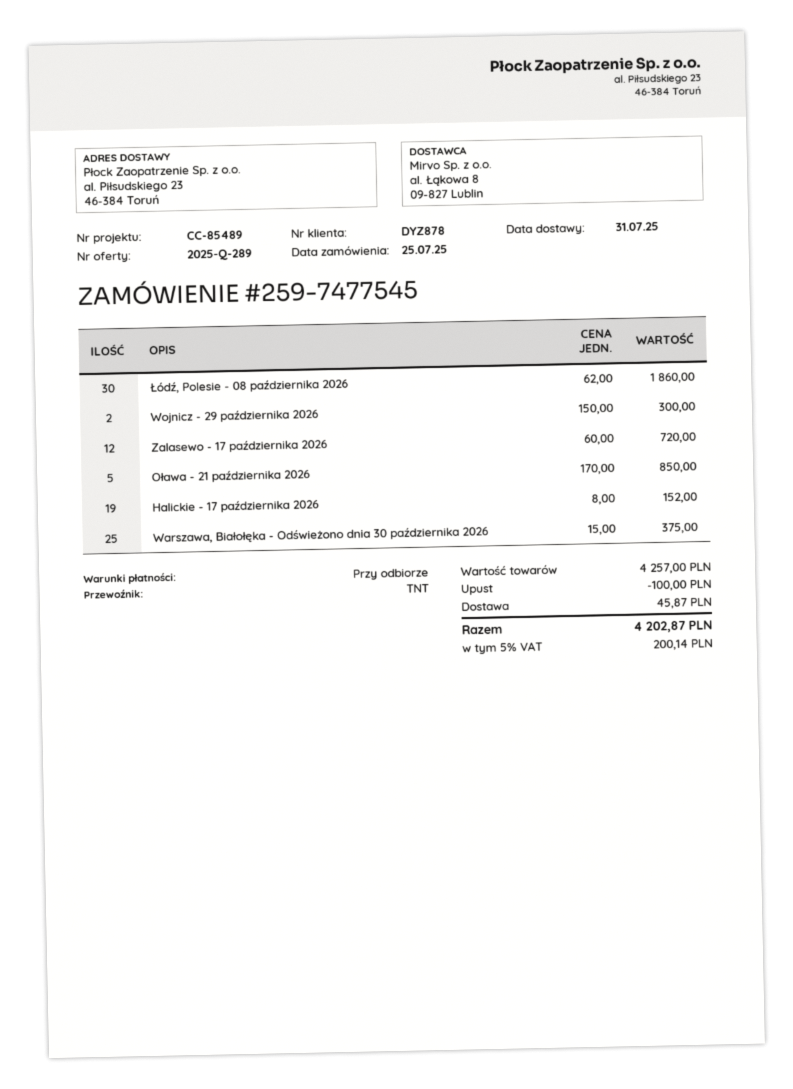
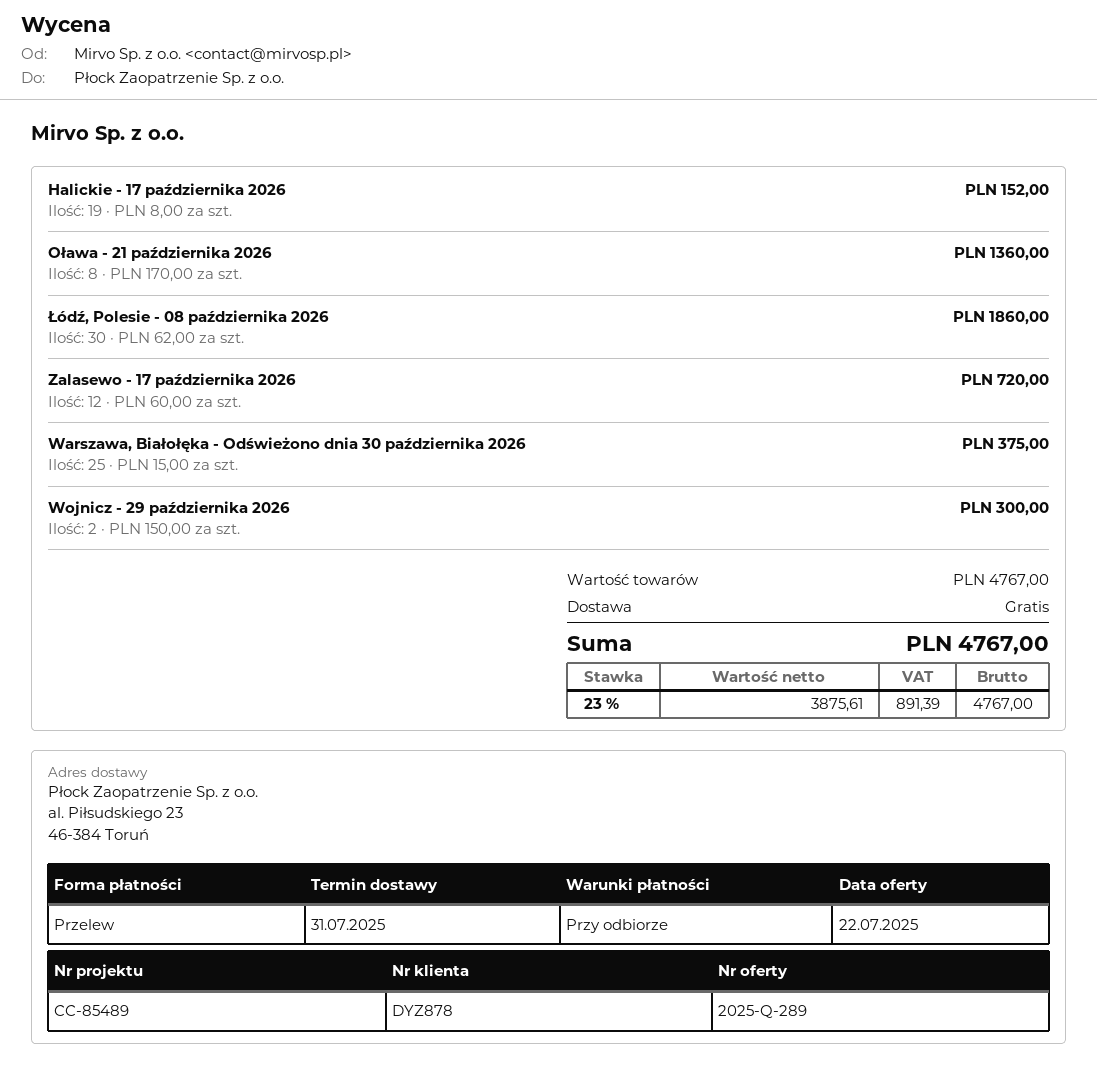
Oława - 21 października 2026: 5 x 170.00 = 850.00 -> 8 x 170.00 = 1360.00
subtotal: 4257.00 -> 4767.00
discount: 100.00 -> none
shipping: 45.87 -> 0.00
tax: 5% = 200.14 -> 23% = 891.39
total: 4202.87 -> 4767.00

